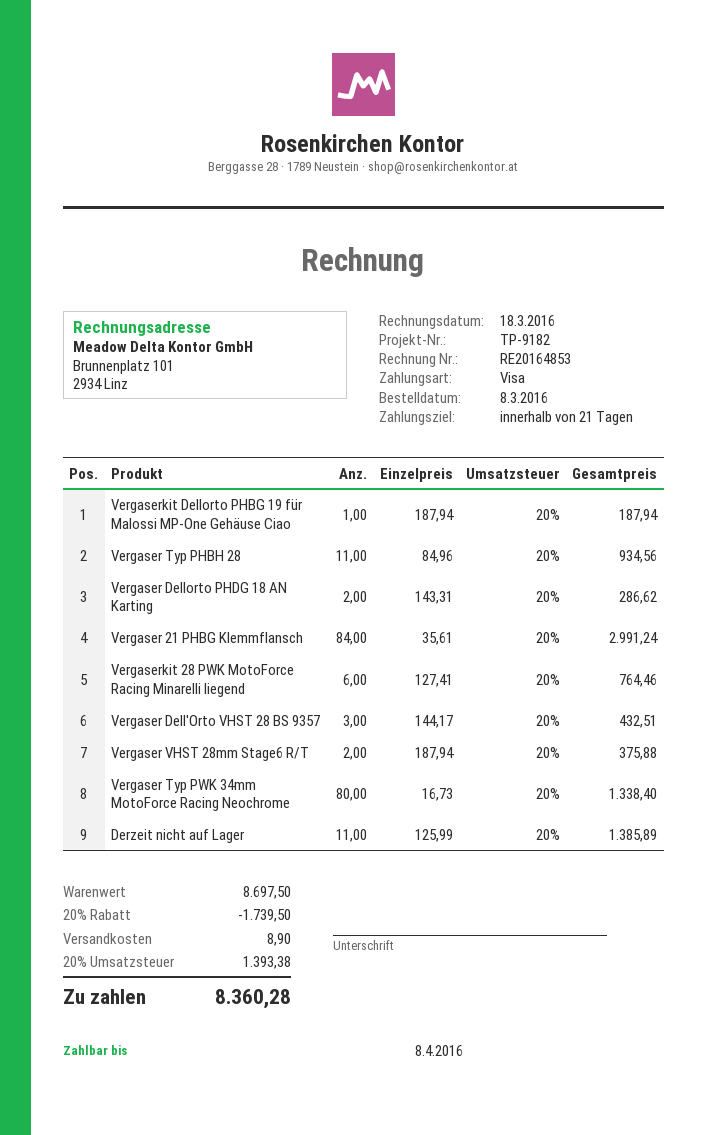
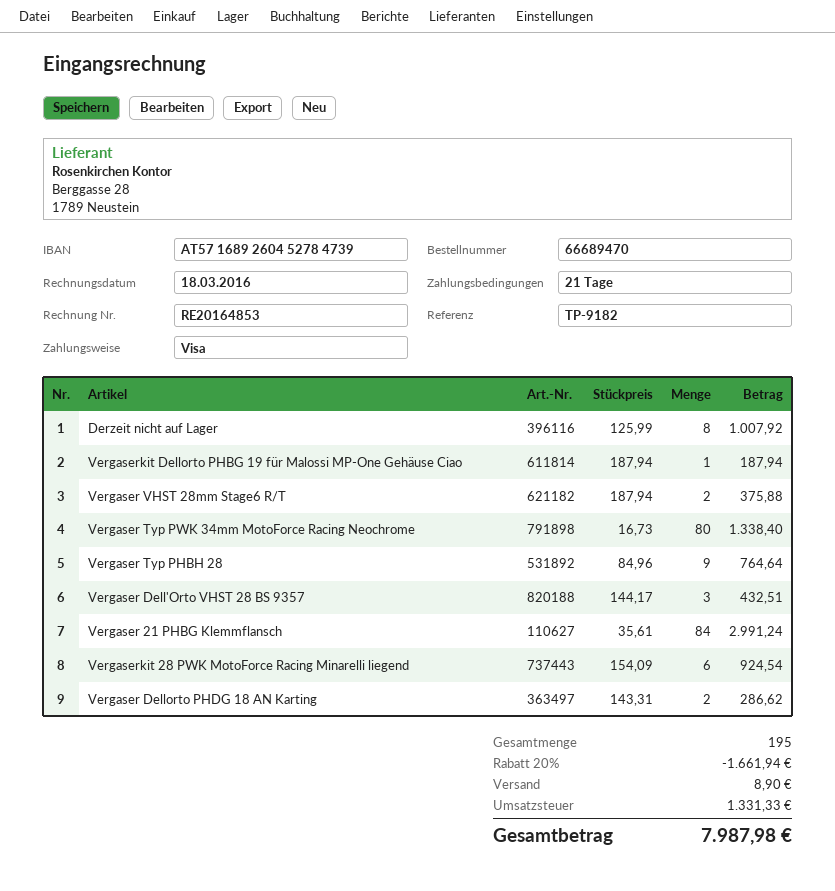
Vergaser Typ PHBH 28: 11 x 84.96 = 934.56 -> 9 x 84.96 = 764.64
Vergaserkit 28 PWK MotoForce Racing Minarelli liegend: 6 x 127.41 = 764.46 -> 6 x 154.09 = 924.54
Derzeit nicht auf Lager: 11 x 125.99 = 1385.89 -> 8 x 125.99 = 1007.92
discount: 20% = 1739.50 -> 20% = 1661.94
tax: 1393.38 -> 1331.33
total: 8360.28 -> 7987.98

